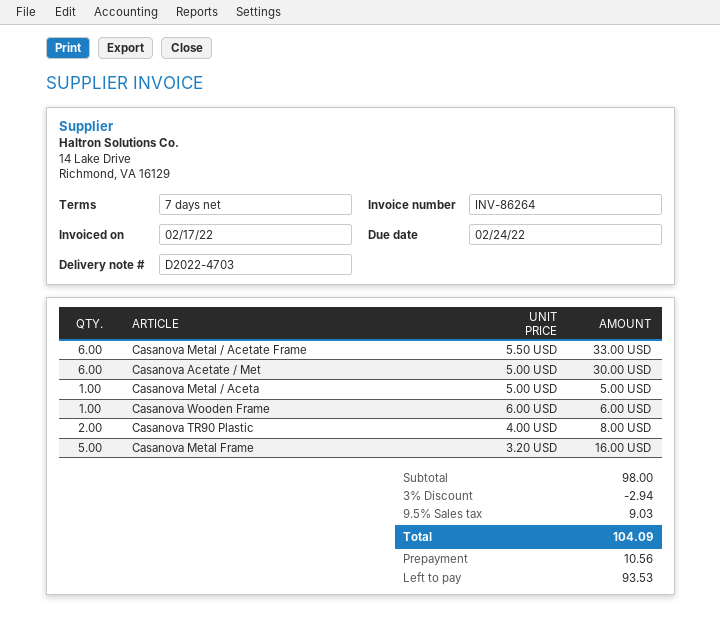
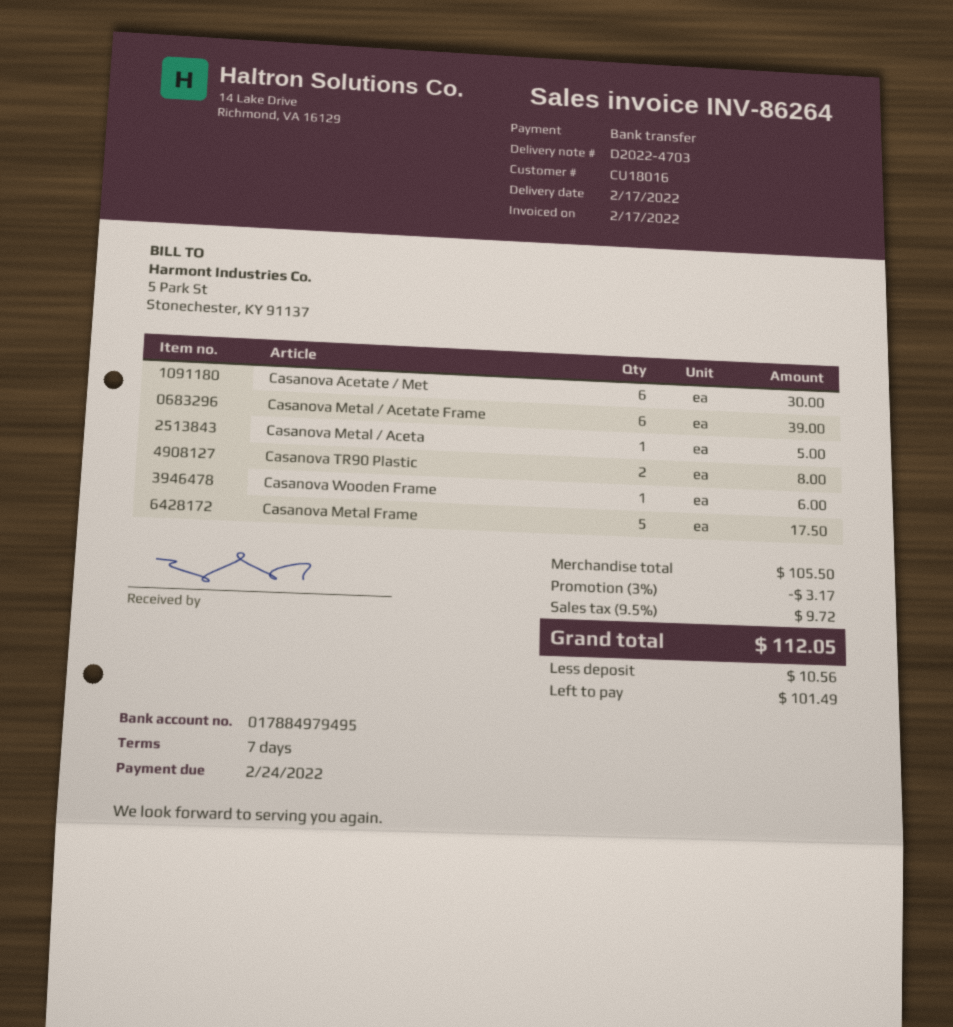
Casanova Metal / Acetate Frame: 6 for 33.00 -> 6 for 39.00
Casanova Metal Frame: 5 for 16.00 -> 5 for 17.50
subtotal: 98.00 -> 105.50
discount: 3% = 2.94 -> 3% = 3.17
tax: 9.5% = 9.03 -> 9.5% = 9.72
total: 104.09 -> 112.05
balance: 93.53 -> 101.49

